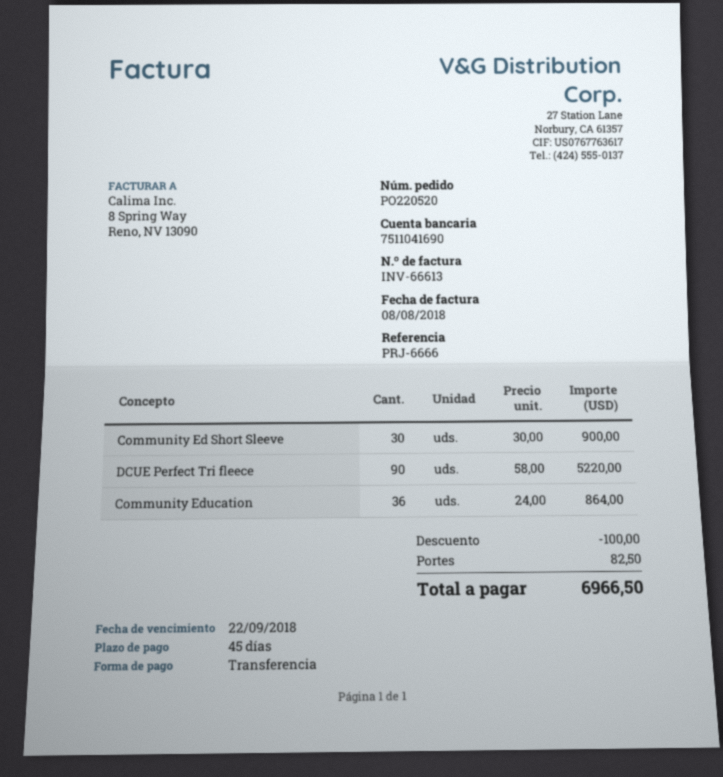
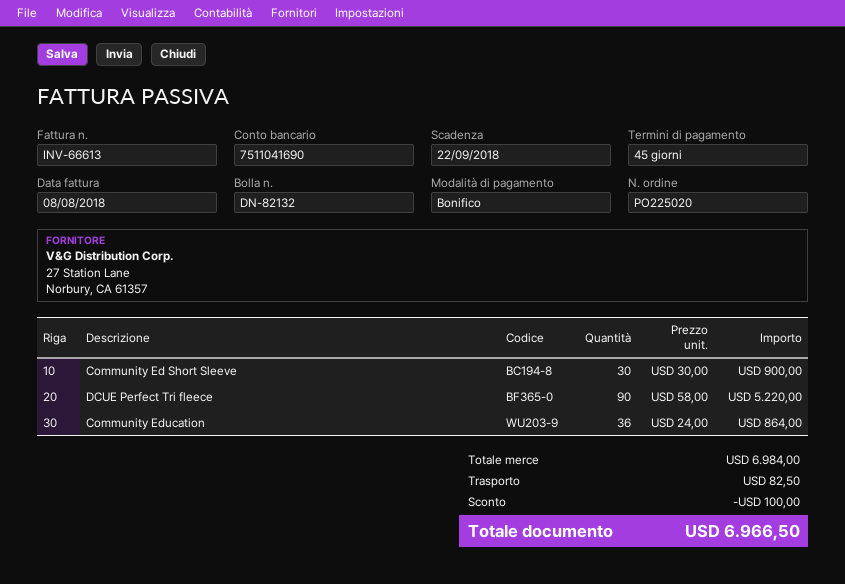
order number: PO220520 -> PO225020

